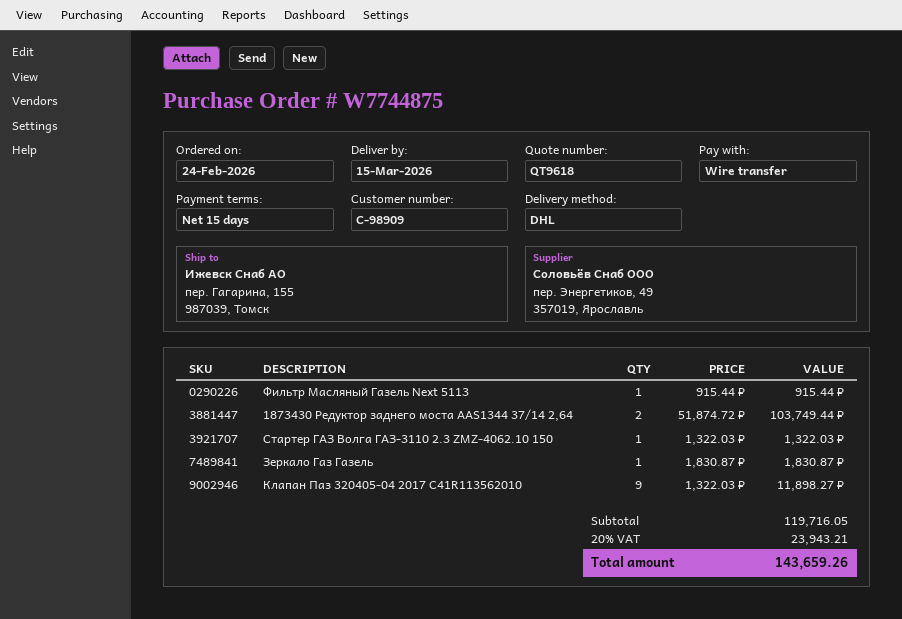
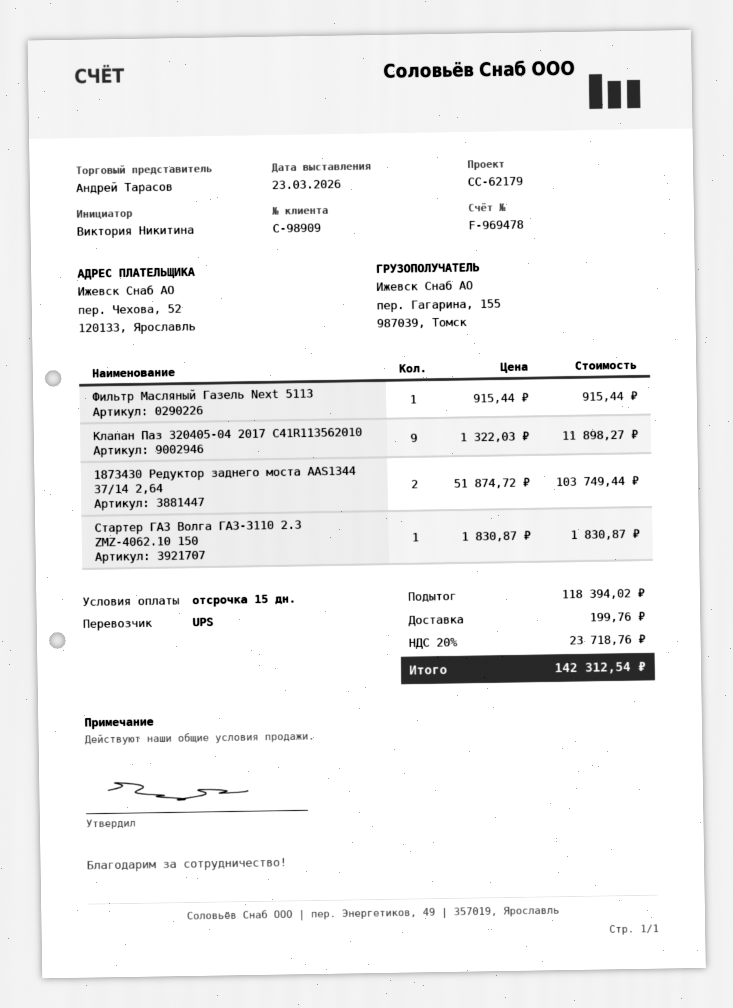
shipping method: DHL -> UPS
Стартер ГАЗ Волга ГАЗ-3110 2.3 ZMZ-4062.10 150: 1 x 1322.03 = 1322.03 -> 1 x 1830.87 = 1830.87
Зеркало Газ Газель: 1 x 1830.87 = 1830.87 -> none
subtotal: 119716.05 -> 118394.02
shipping: none -> 199.76
tax: 20% = 23943.21 -> 20% = 23718.76
total: 143659.26 -> 142312.54

